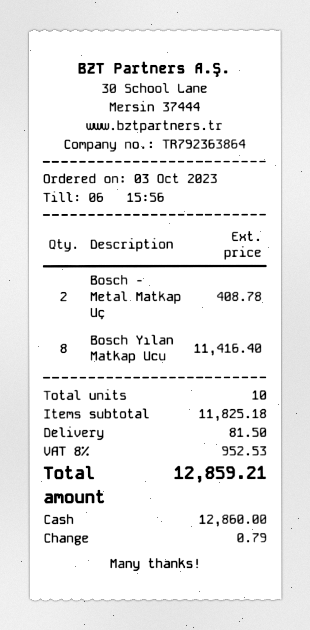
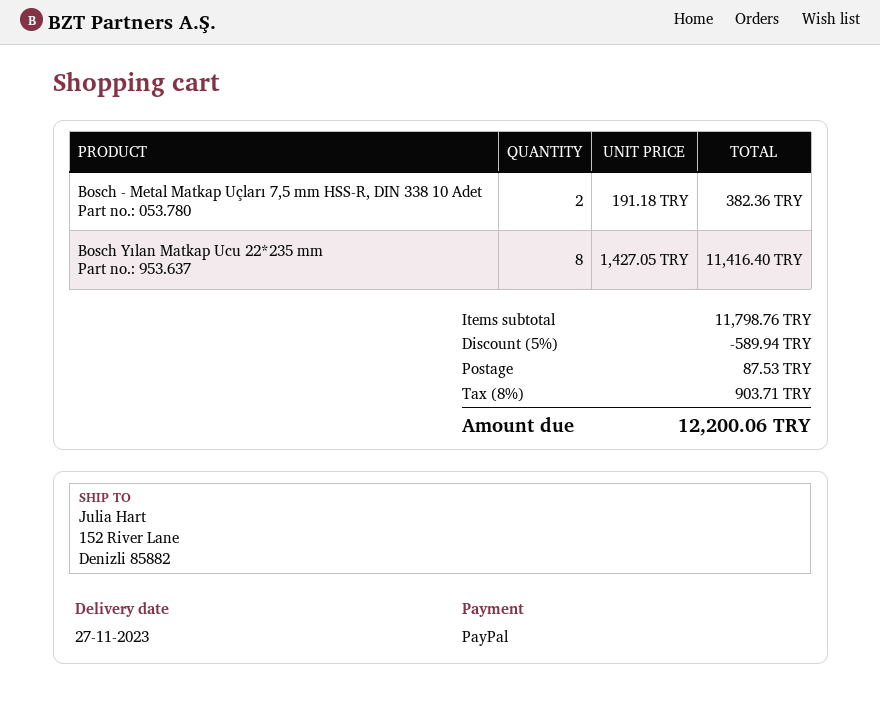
payment method: cash -> PayPal
Bosch - Metal Matkap Uç: 2 for 408.78 -> 2 for 382.36
subtotal: 11825.18 -> 11798.76
discount: none -> 5% = 589.94
shipping: 81.50 -> 87.53
tax: 8% = 952.53 -> 8% = 903.71
total: 12859.21 -> 12200.06

